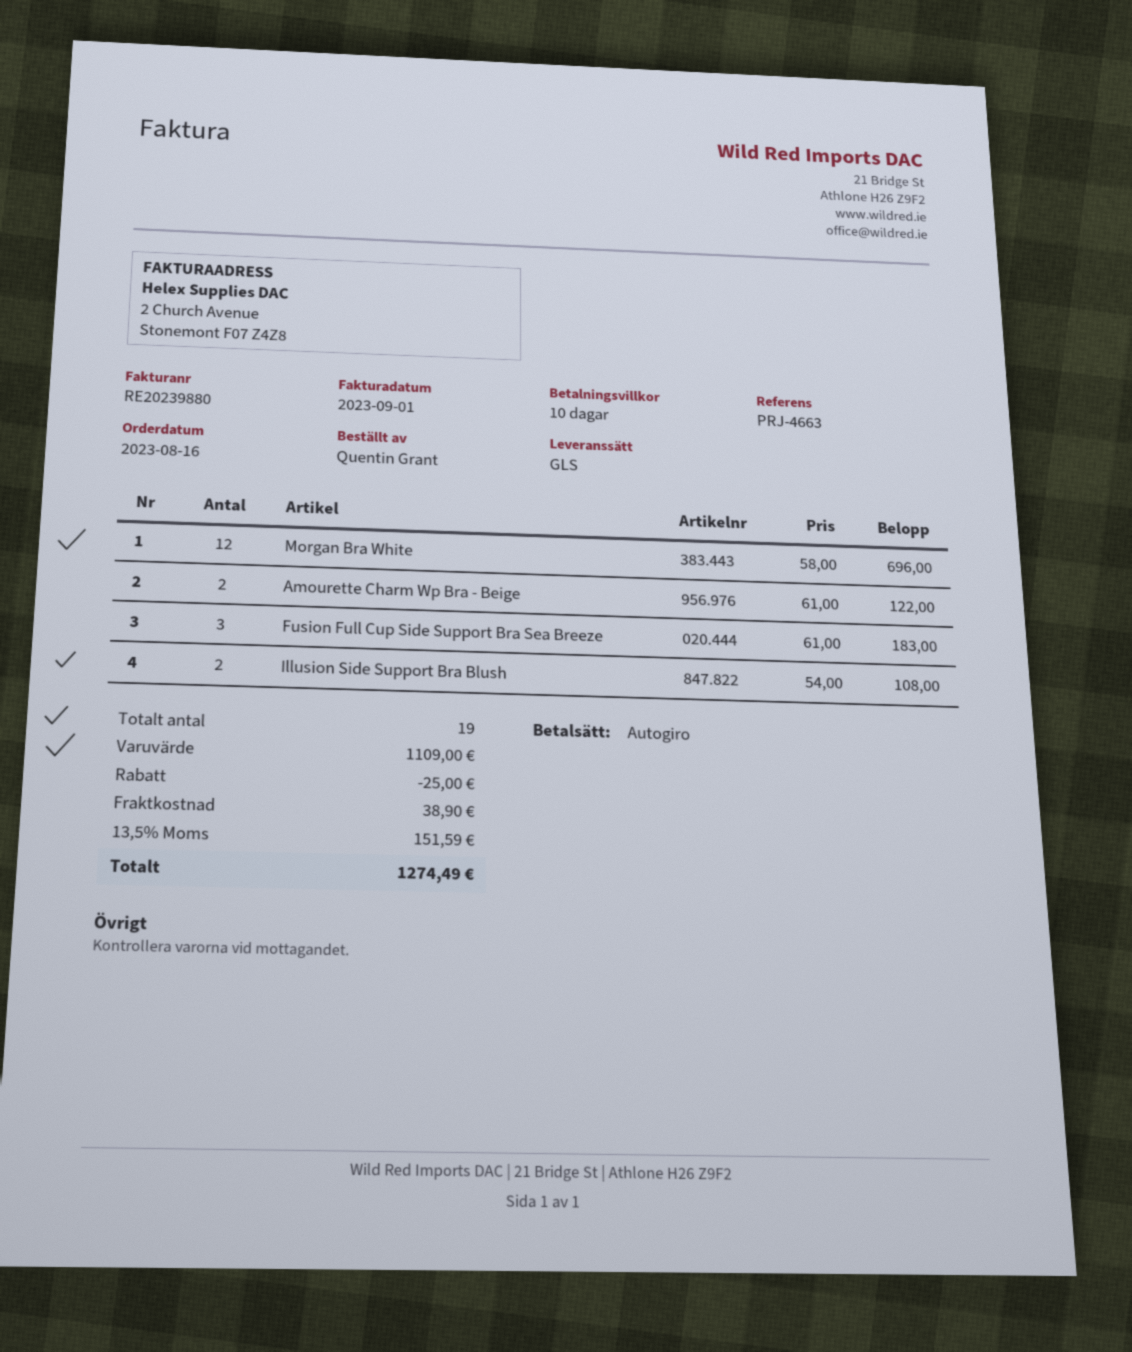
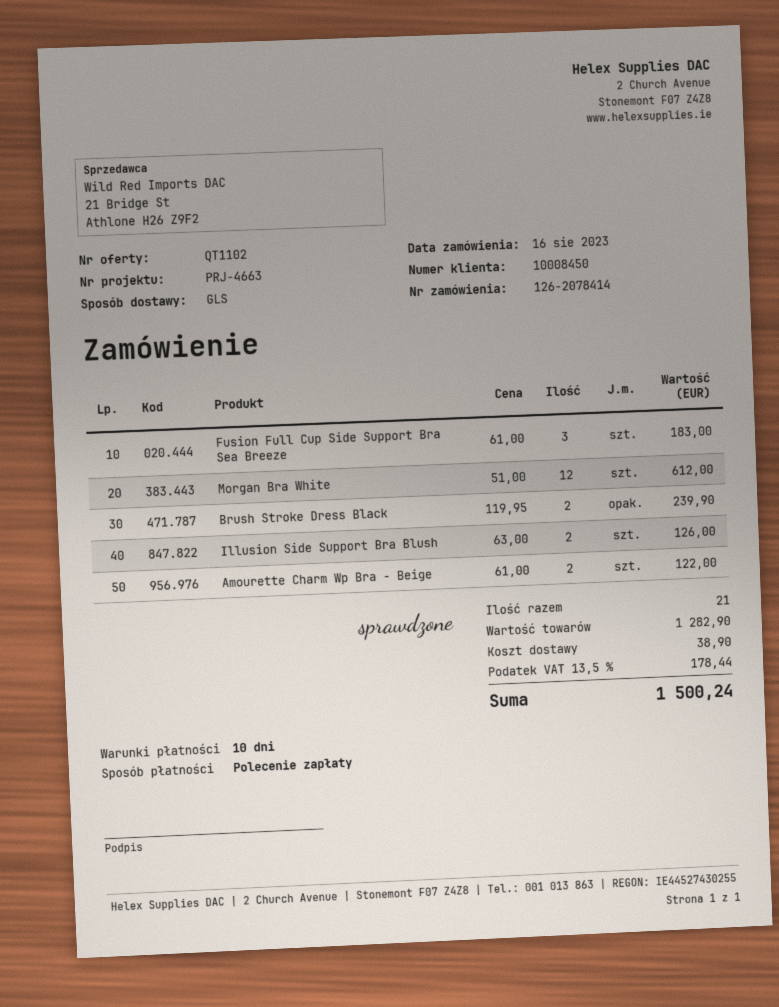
Morgan Bra White: 12 x 58.00 = 696.00 -> 12 x 51.00 = 612.00
Illusion Side Support Bra Blush: 2 x 54.00 = 108.00 -> 2 x 63.00 = 126.00
Brush Stroke Dress Black: none -> 2 x 119.95 = 239.90
total quantity: 19 -> 21
subtotal: 1109.00 -> 1282.90
discount: 25.00 -> none
tax: 13.5% = 151.59 -> 13.5% = 178.44
total: 1274.49 -> 1500.24

